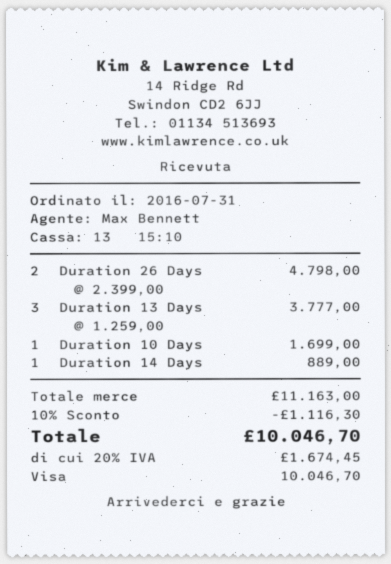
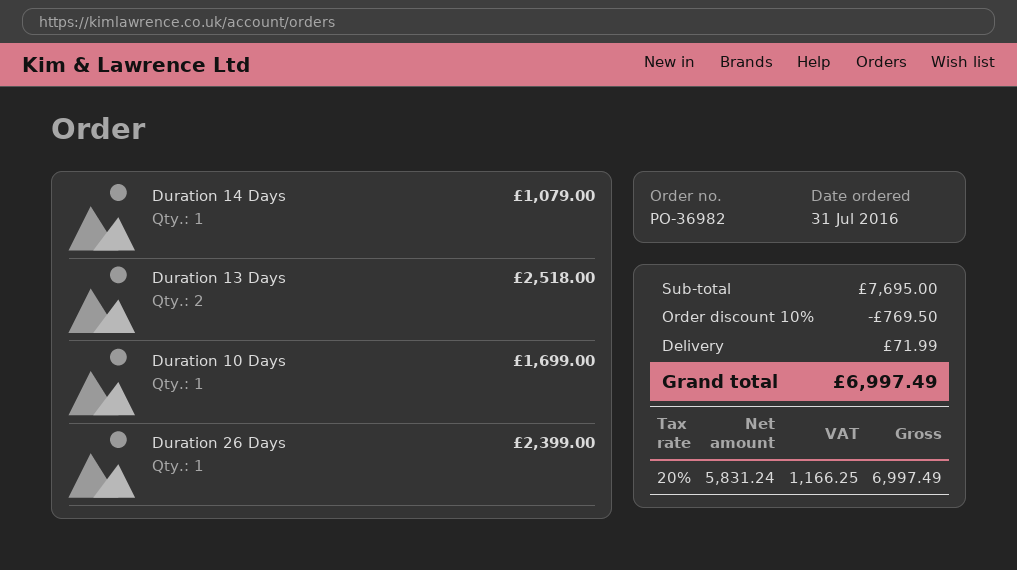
Duration 26 Days: 2 for 4798.00 -> 1 for 2399.00
Duration 13 Days: 3 for 3777.00 -> 2 for 2518.00
Duration 14 Days: 1 for 889.00 -> 1 for 1079.00
subtotal: 11163.00 -> 7695.00
discount: 10% = 1116.30 -> 10% = 769.50
shipping: none -> 71.99
tax: 20% = 1674.45 -> 20% = 1166.25
total: 10046.70 -> 6997.49

